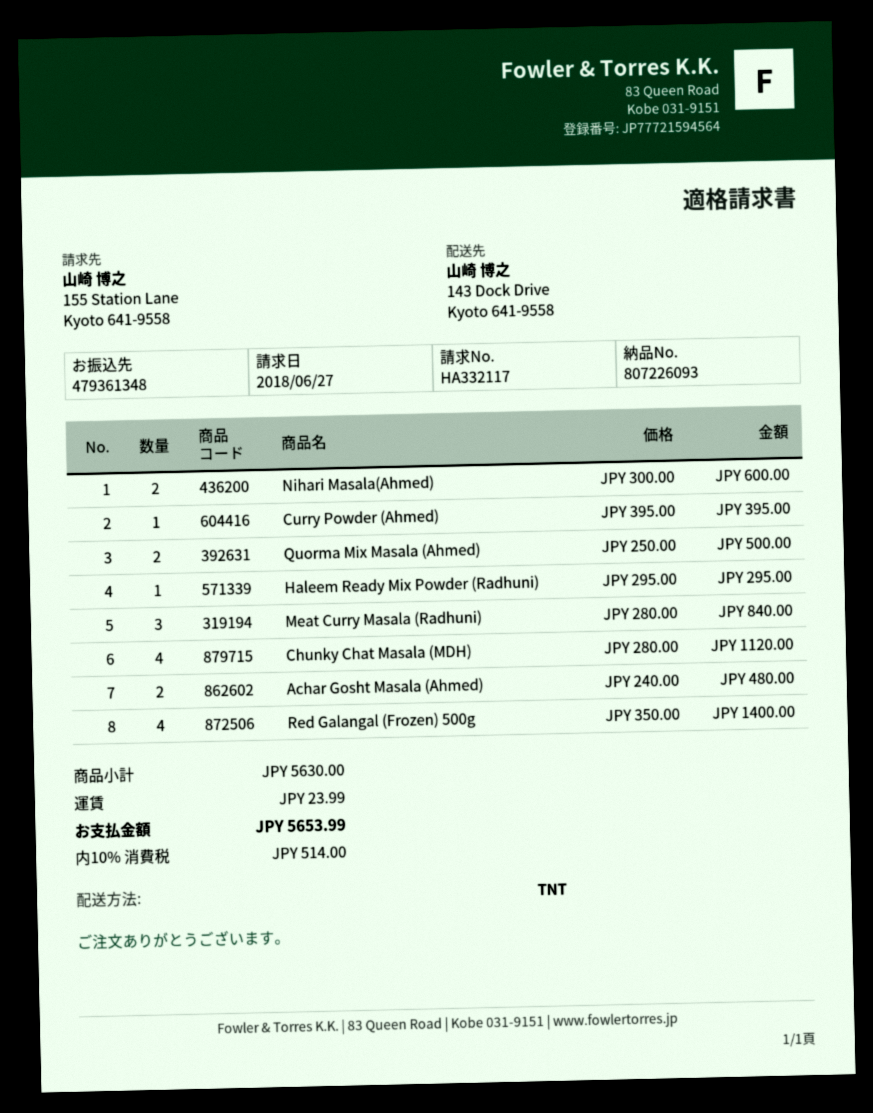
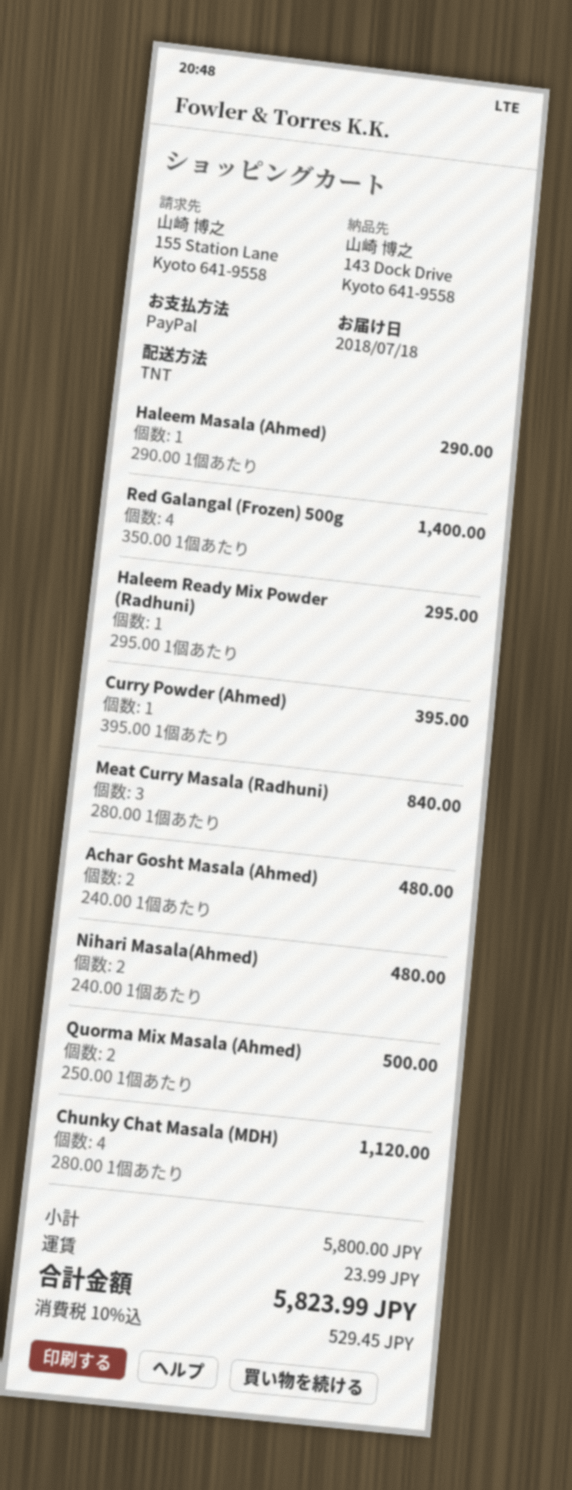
Nihari Masala(Ahmed): 2 x 300.00 = 600.00 -> 2 x 240.00 = 480.00
Haleem Masala (Ahmed): none -> 1 x 290.00 = 290.00
subtotal: 5630.00 -> 5800.00
tax: 10% = 514.00 -> 10% = 529.45
total: 5653.99 -> 5823.99

